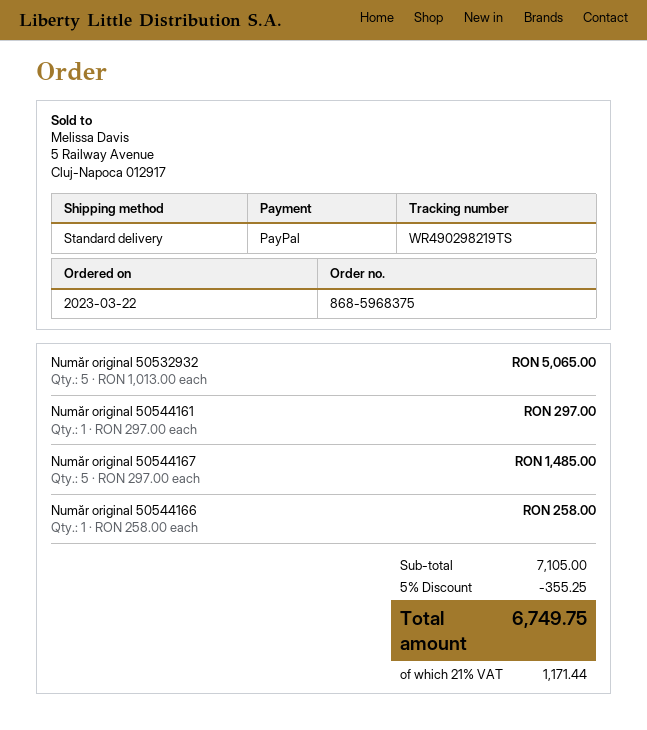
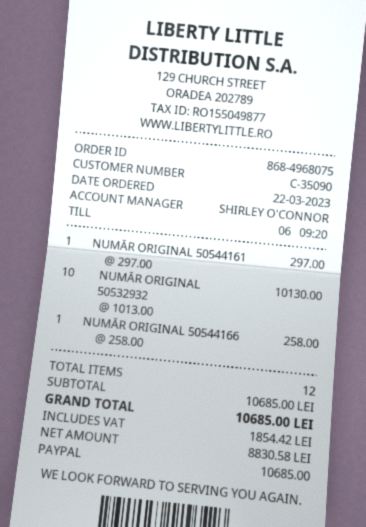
order number: 868-5968375 -> 868-4968075
Număr original 50532932: 5 x 1013.00 = 5065.00 -> 10 x 1013.00 = 10130.00
Număr original 50544167: 5 x 297.00 = 1485.00 -> none
subtotal: 7105.00 -> 10685.00
discount: 5% = 355.25 -> none
tax: 1171.44 -> 1854.42
total: 6749.75 -> 10685.00

